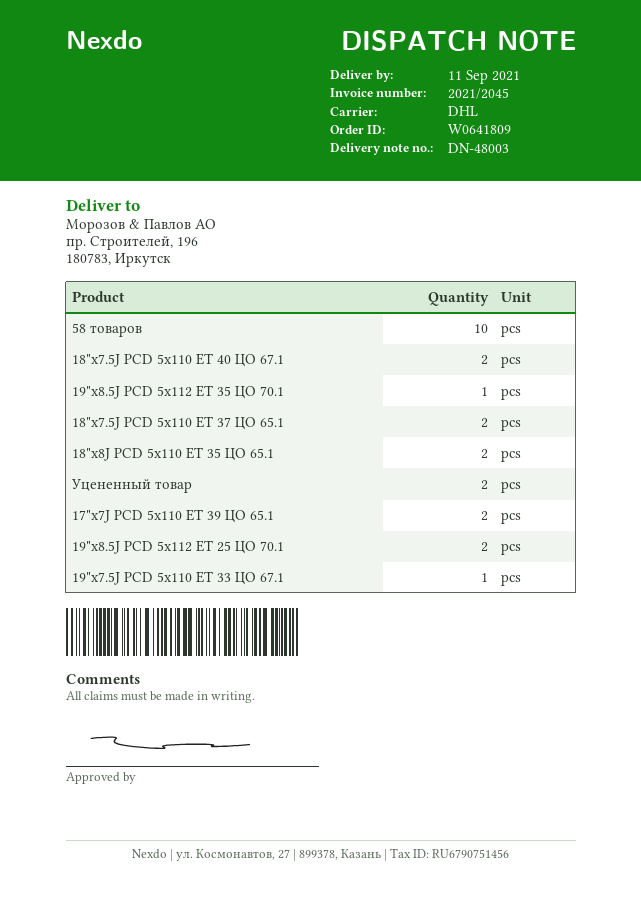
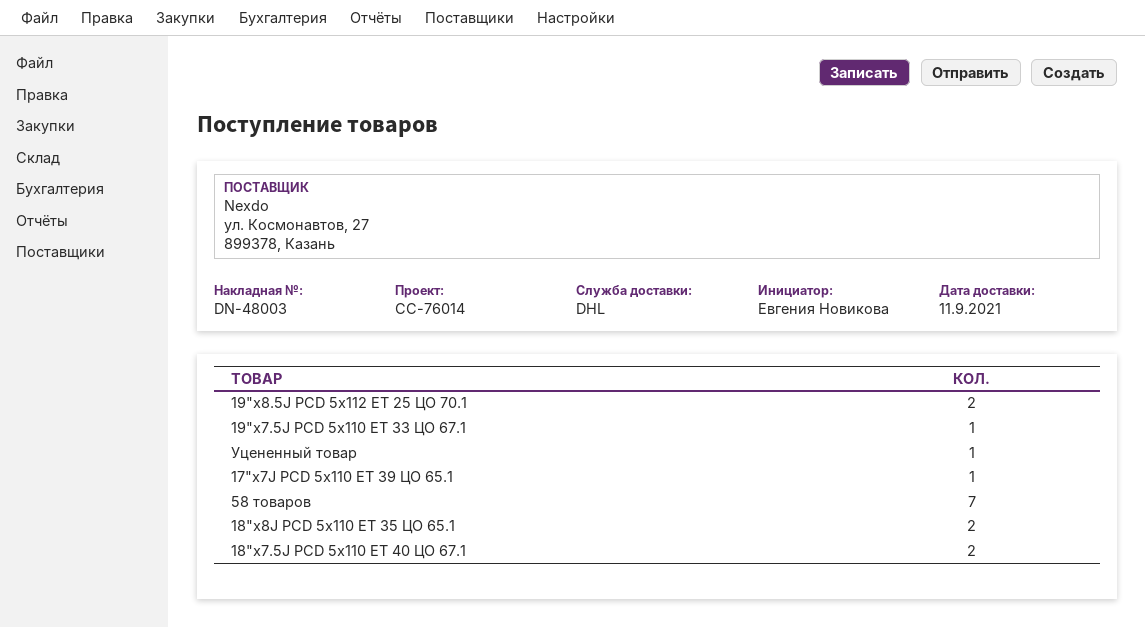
58 товаров: 10 -> 7
19"x8.5J PCD 5x112 ЕТ 35 ЦО 70.1: 1 -> none
18"x7.5J PCD 5x110 ЕТ 37 ЦО 65.1: 2 -> none
Уцененный товар: 2 -> 1
17"x7J PCD 5x110 ЕТ 39 ЦО 65.1: 2 -> 1

